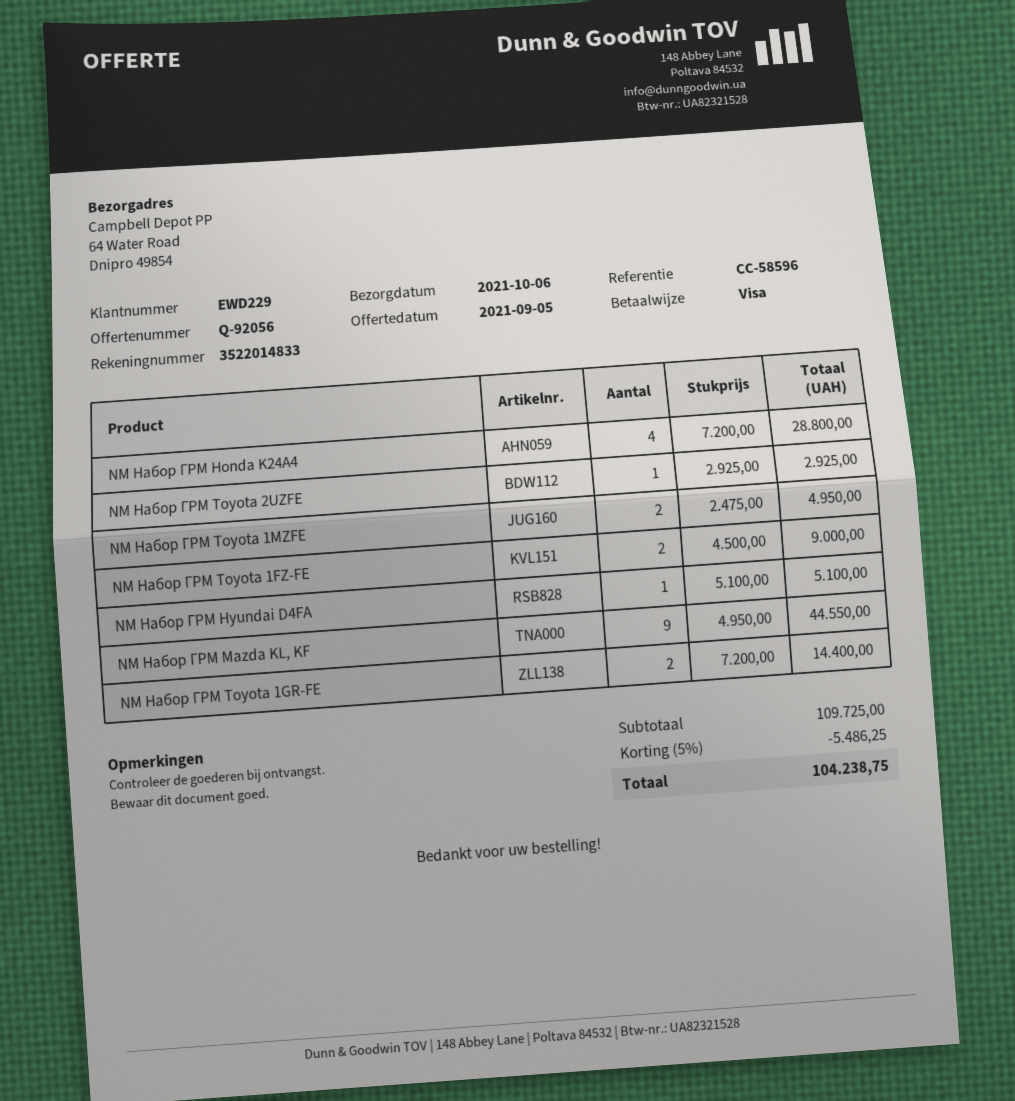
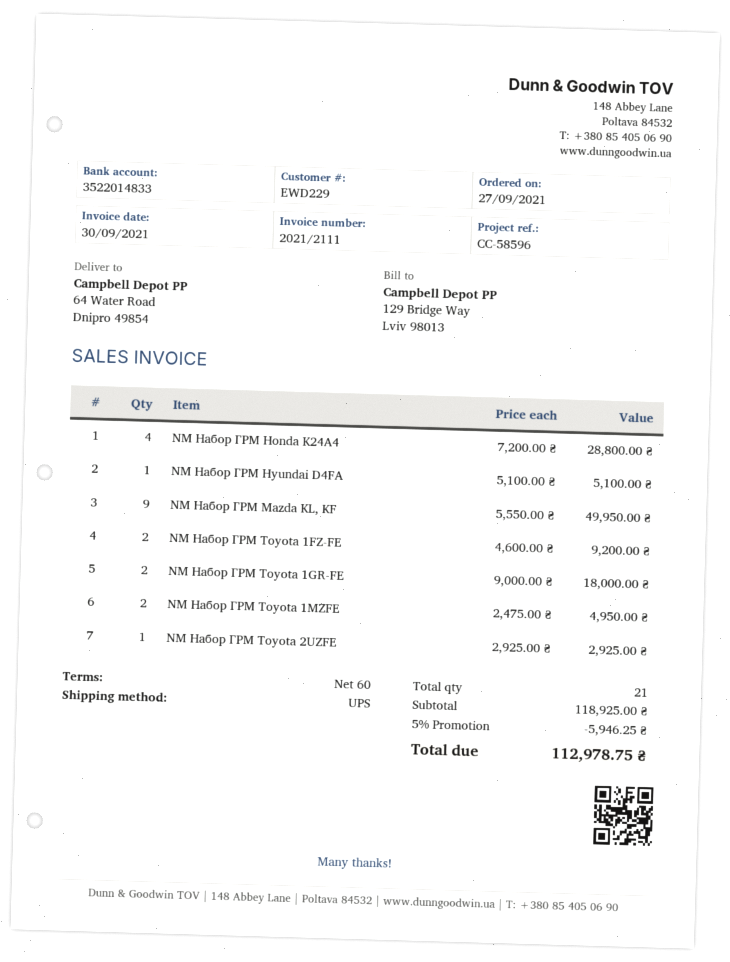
NM Набор ГРМ Toyota 1FZ-FE: 2 x 4500.00 = 9000.00 -> 2 x 4600.00 = 9200.00
NM Набор ГРМ Mazda KL, KF: 9 x 4950.00 = 44550.00 -> 9 x 5550.00 = 49950.00
NM Набор ГРМ Toyota 1GR-FE: 2 x 7200.00 = 14400.00 -> 2 x 9000.00 = 18000.00
subtotal: 109725.00 -> 118925.00
discount: 5% = 5486.25 -> 5% = 5946.25
total: 104238.75 -> 112978.75

